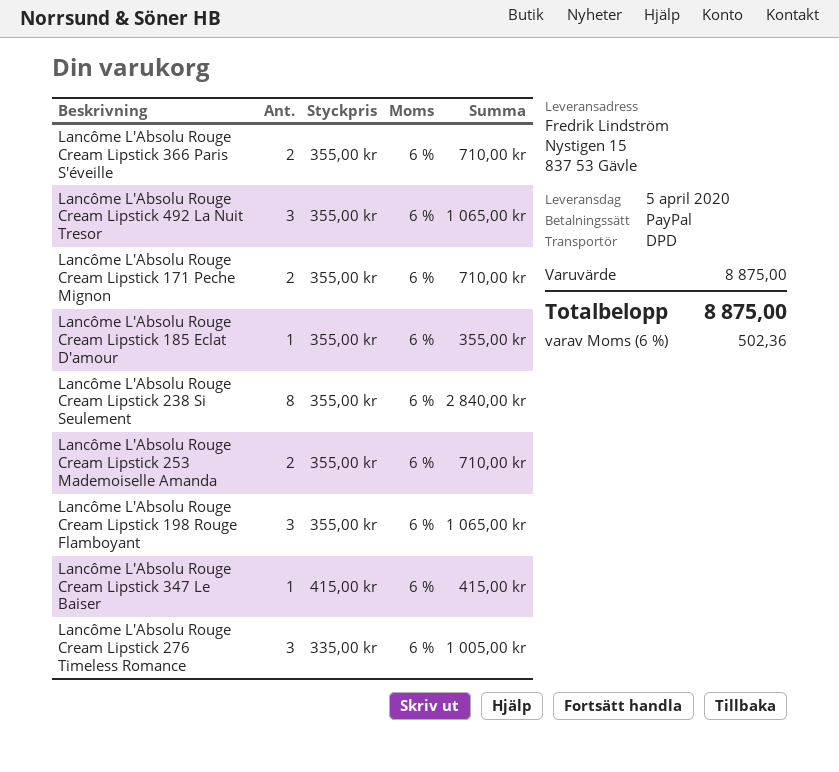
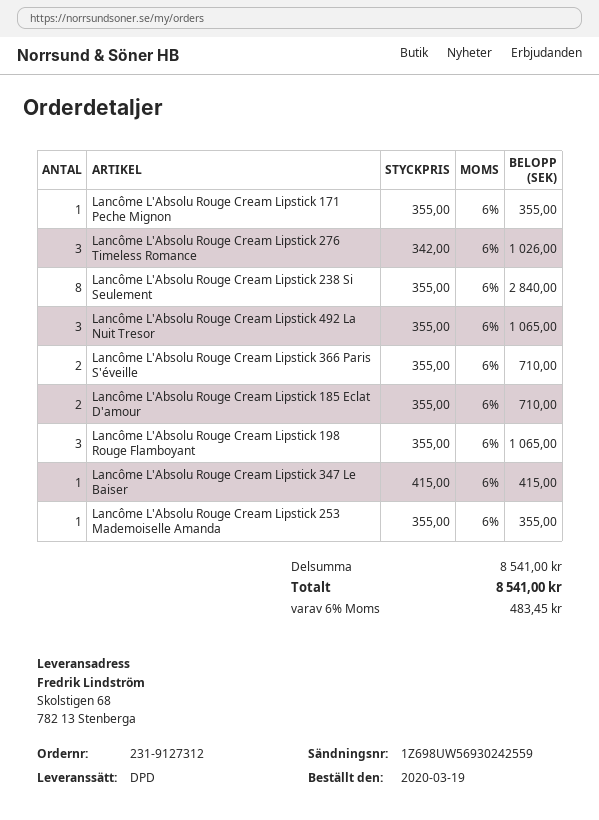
ship to: Nystigen 15, 837 53 Gävle -> Skolstigen 68, 782 13 Stenberga
Lancôme L'Absolu Rouge Cream Lipstick 171 Peche Mignon: 2 x 355.00 = 710.00 -> 1 x 355.00 = 355.00
Lancôme L'Absolu Rouge Cream Lipstick 185 Eclat D'amour: 1 x 355.00 = 355.00 -> 2 x 355.00 = 710.00
Lancôme L'Absolu Rouge Cream Lipstick 253 Mademoiselle Amanda: 2 x 355.00 = 710.00 -> 1 x 355.00 = 355.00
Lancôme L'Absolu Rouge Cream Lipstick 276 Timeless Romance: 3 x 335.00 = 1005.00 -> 3 x 342.00 = 1026.00
subtotal: 8875.00 -> 8541.00
tax: 6% = 502.36 -> 6% = 483.45
total: 8875.00 -> 8541.00

